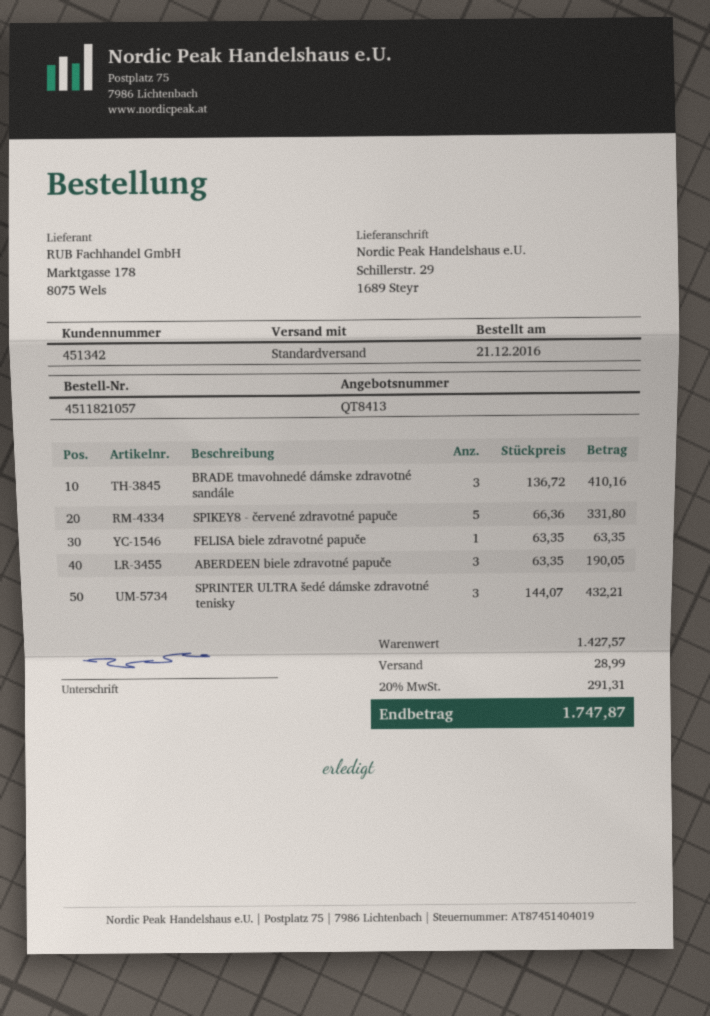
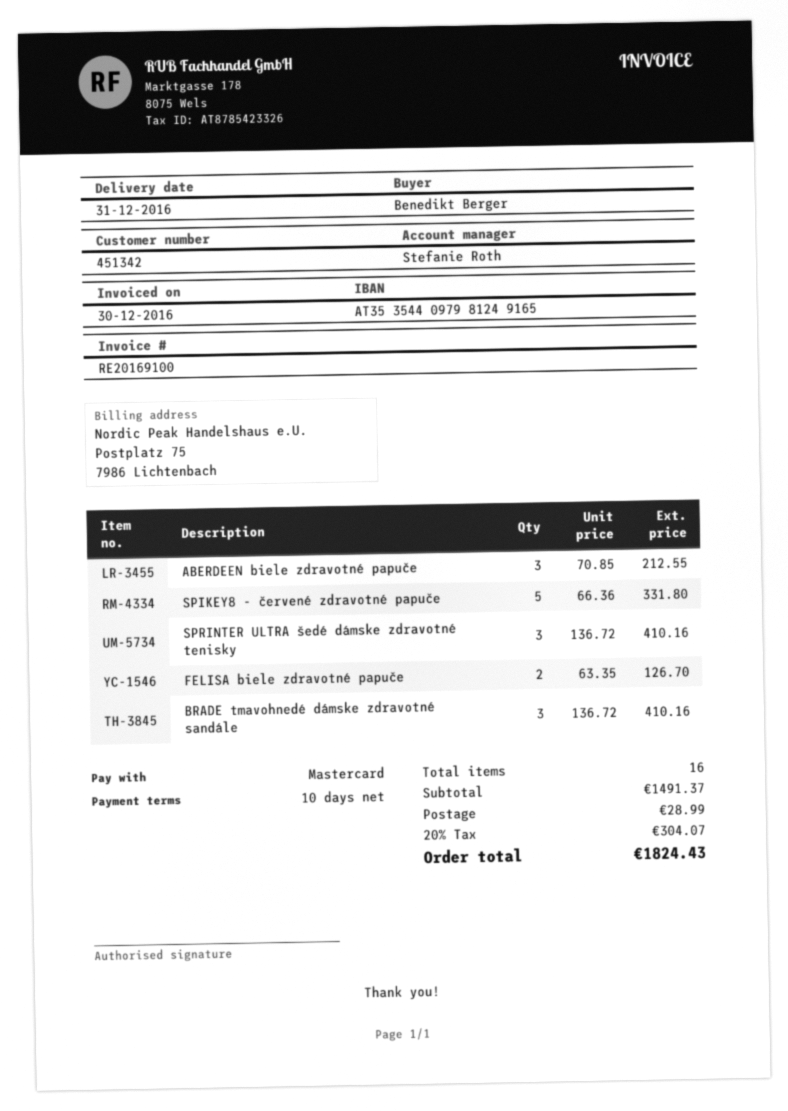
FELISA biele zdravotné papuče: 1 x 63.35 = 63.35 -> 2 x 63.35 = 126.70
ABERDEEN biele zdravotné papuče: 3 x 63.35 = 190.05 -> 3 x 70.85 = 212.55
SPRINTER ULTRA šedé dámske zdravotné tenisky: 3 x 144.07 = 432.21 -> 3 x 136.72 = 410.16
subtotal: 1427.57 -> 1491.37
tax: 20% = 291.31 -> 20% = 304.07
total: 1747.87 -> 1824.43

